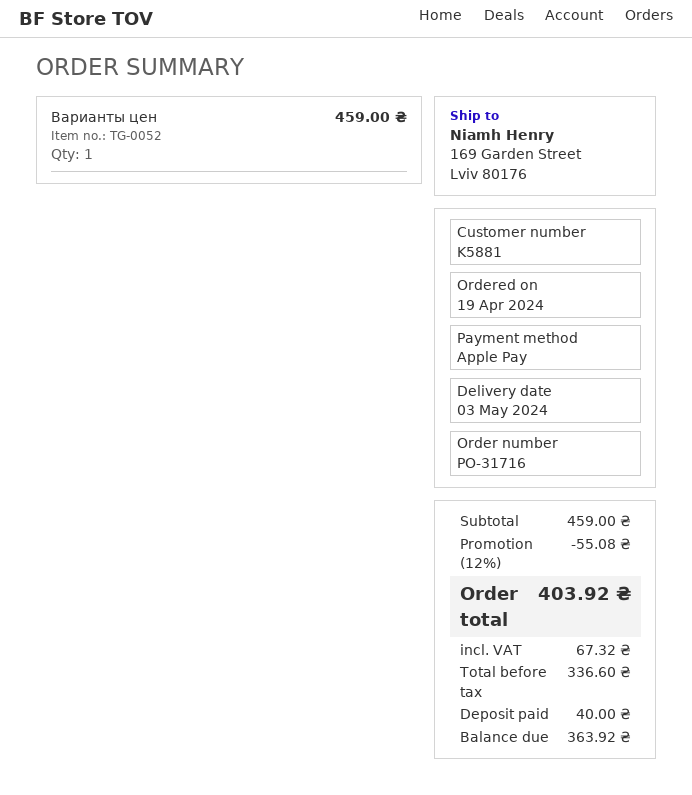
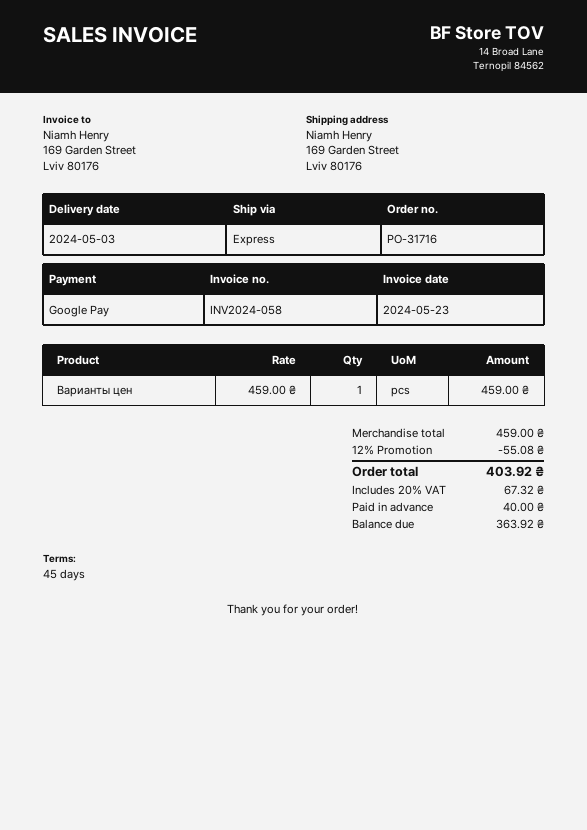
payment method: Apple Pay -> Google Pay

